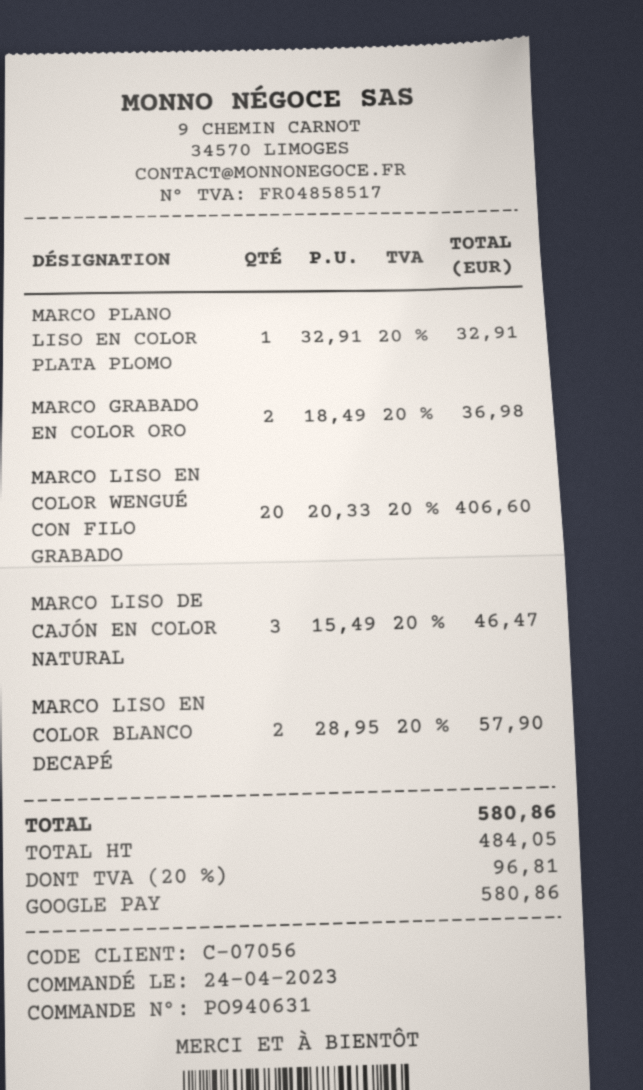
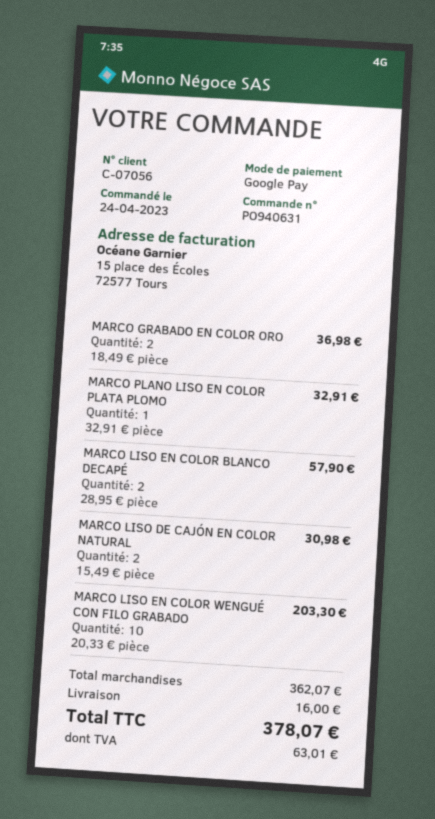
MARCO LISO EN COLOR WENGUÉ CON FILO GRABADO: 20 x 20.33 = 406.60 -> 10 x 20.33 = 203.30
MARCO LISO DE CAJÓN EN COLOR NATURAL: 3 x 15.49 = 46.47 -> 2 x 15.49 = 30.98
shipping: none -> 16.00
tax: 96.81 -> 63.01
total: 580.86 -> 378.07

